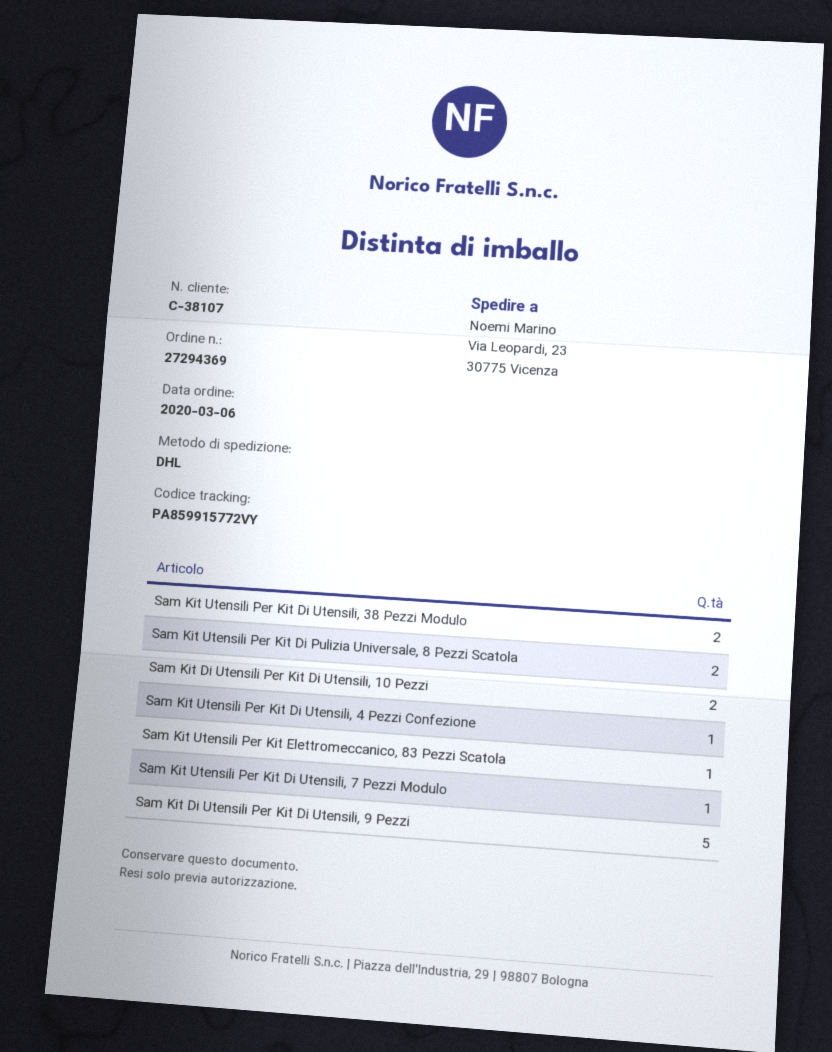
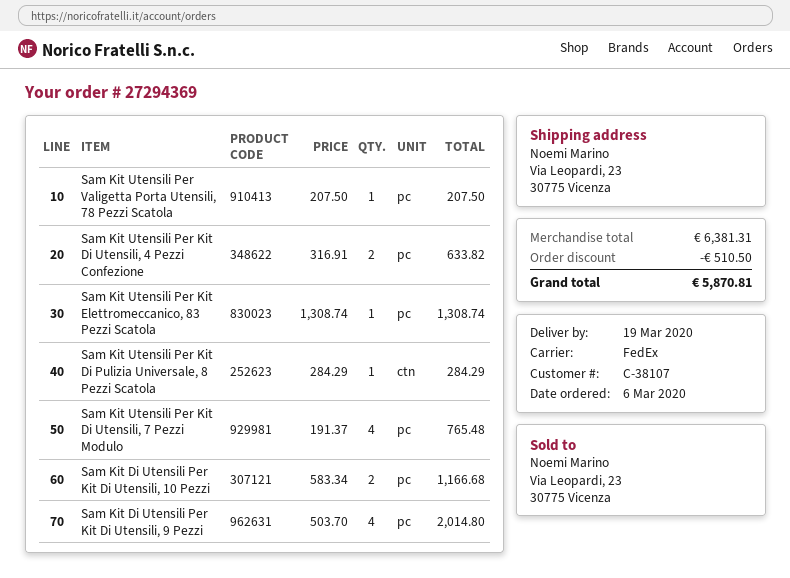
shipping method: DHL -> FedEx
Sam Kit Utensili Per Kit Di Utensili, 38 Pezzi Modulo: 2 -> none
Sam Kit Utensili Per Kit Di Pulizia Universale, 8 Pezzi Scatola: 2 -> 1
Sam Kit Utensili Per Kit Di Utensili, 4 Pezzi Confezione: 1 -> 2
Sam Kit Utensili Per Kit Di Utensili, 7 Pezzi Modulo: 1 -> 4
Sam Kit Di Utensili Per Kit Di Utensili, 9 Pezzi: 5 -> 4
Sam Kit Utensili Per Valigetta Porta Utensili, 78 Pezzi Scatola: none -> 1

